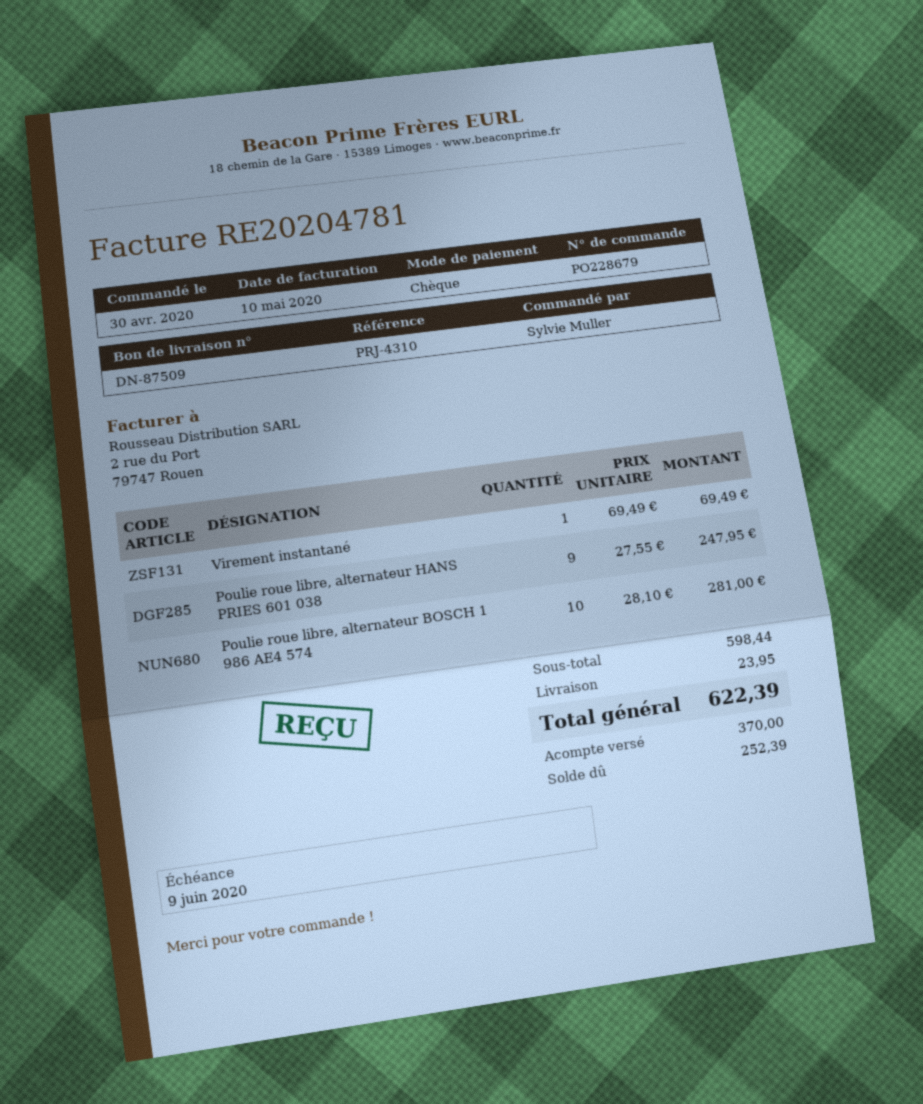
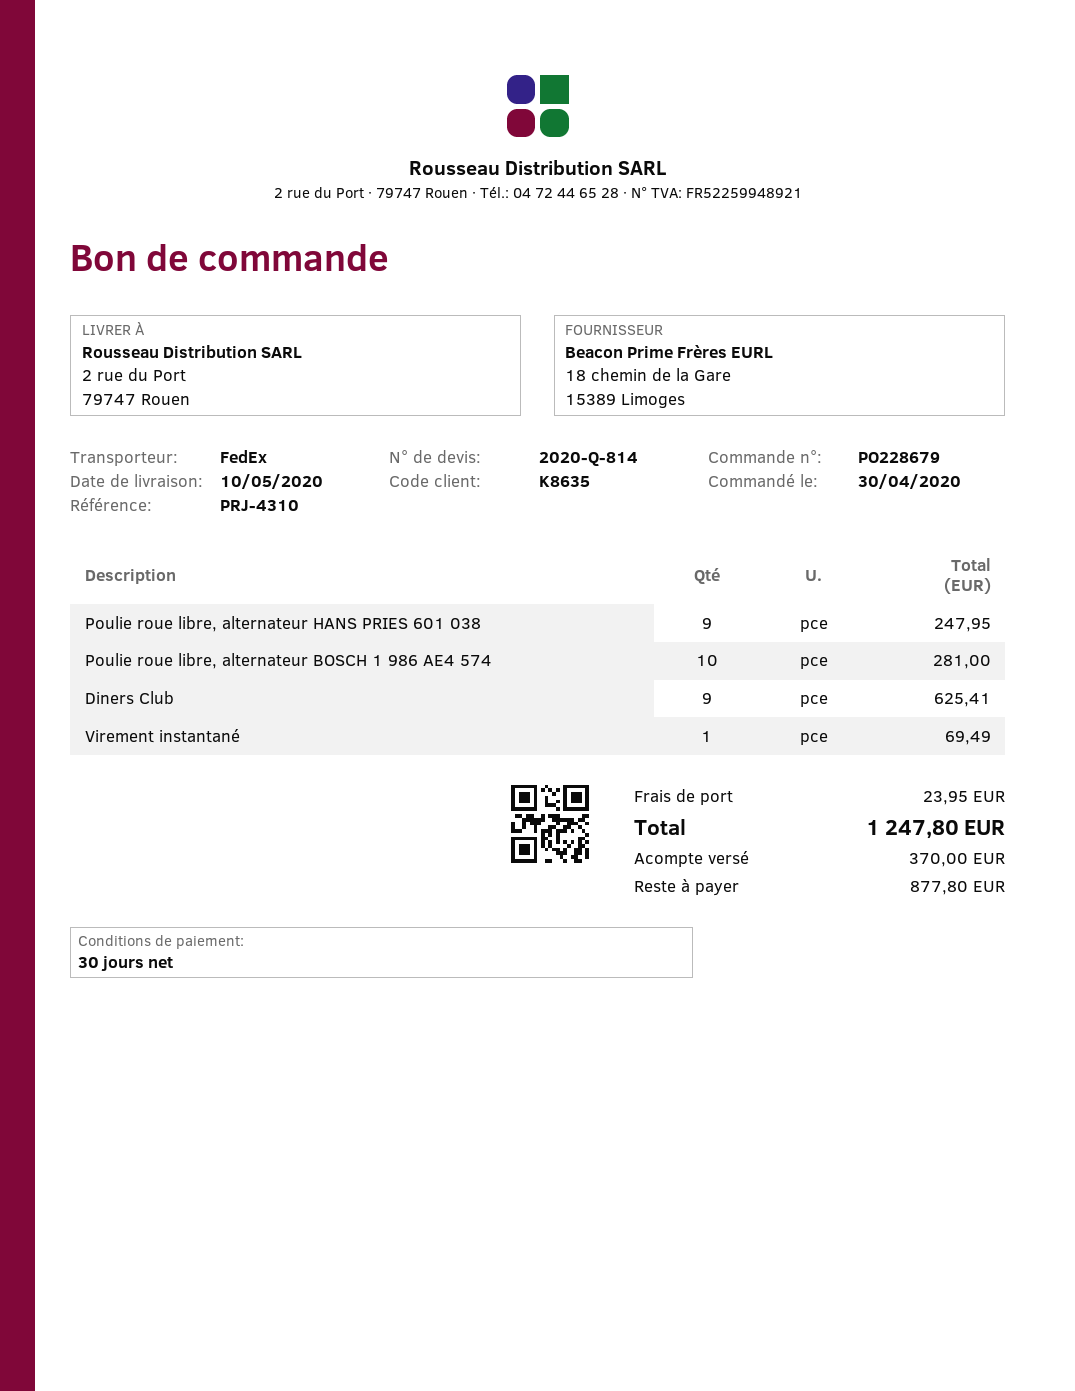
Diners Club: none -> 9 for 625.41
total: 622.39 -> 1247.80
balance: 252.39 -> 877.80

